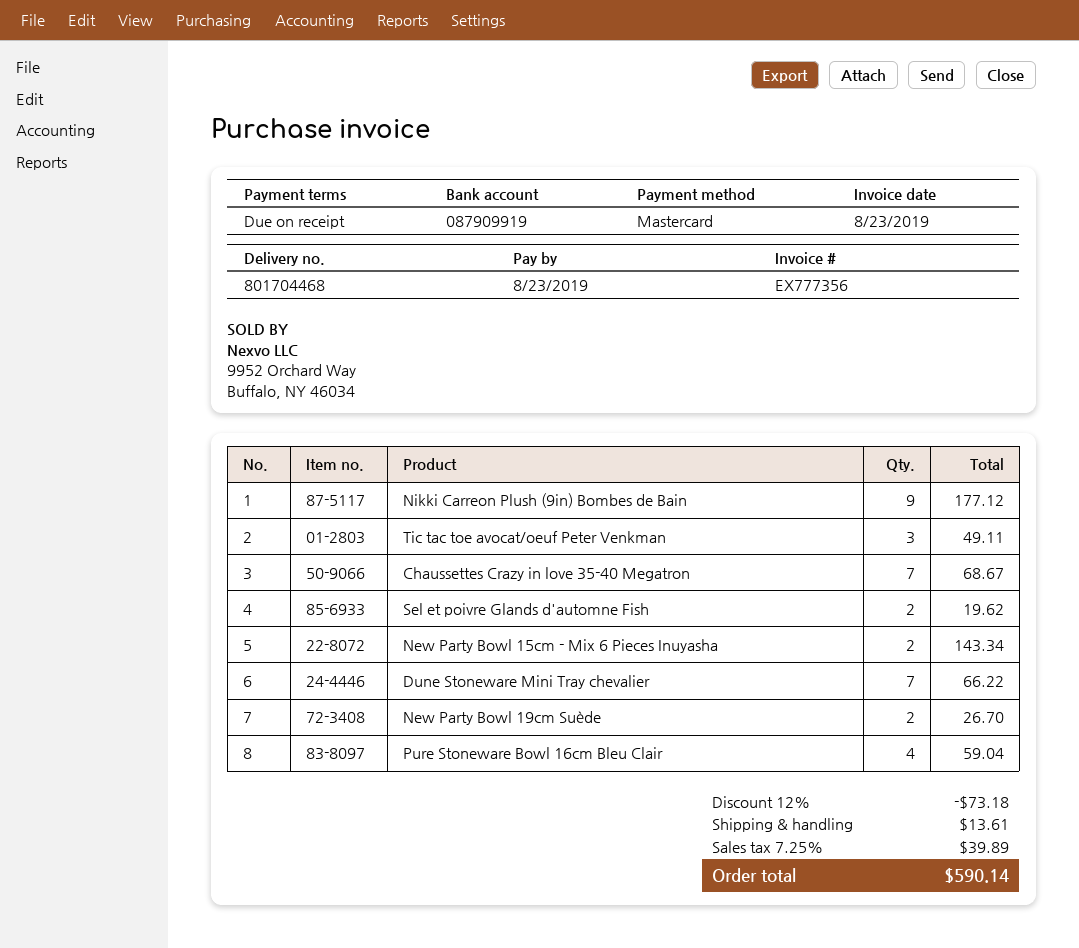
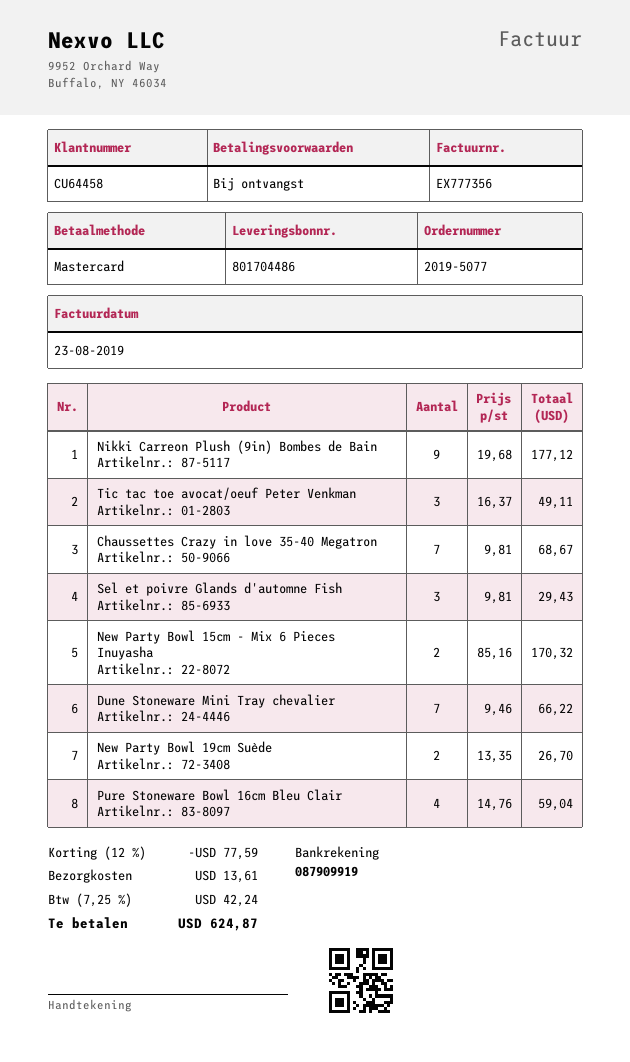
delivery note number: 801704468 -> 801704486
Sel et poivre Glands d'automne Fish: 2 for 19.62 -> 3 for 29.43
New Party Bowl 15cm - Mix 6 Pieces Inuyasha: 2 for 143.34 -> 2 for 170.32
discount: 12% = 73.18 -> 12% = 77.59
tax: 7.25% = 39.89 -> 7.25% = 42.24
total: 590.14 -> 624.87

